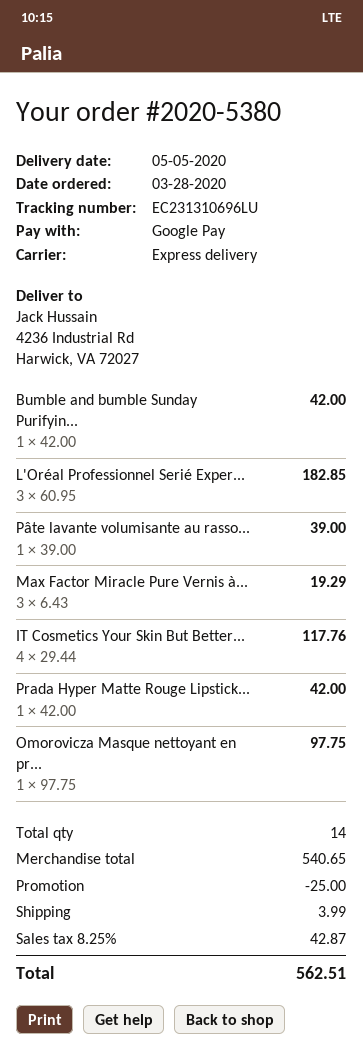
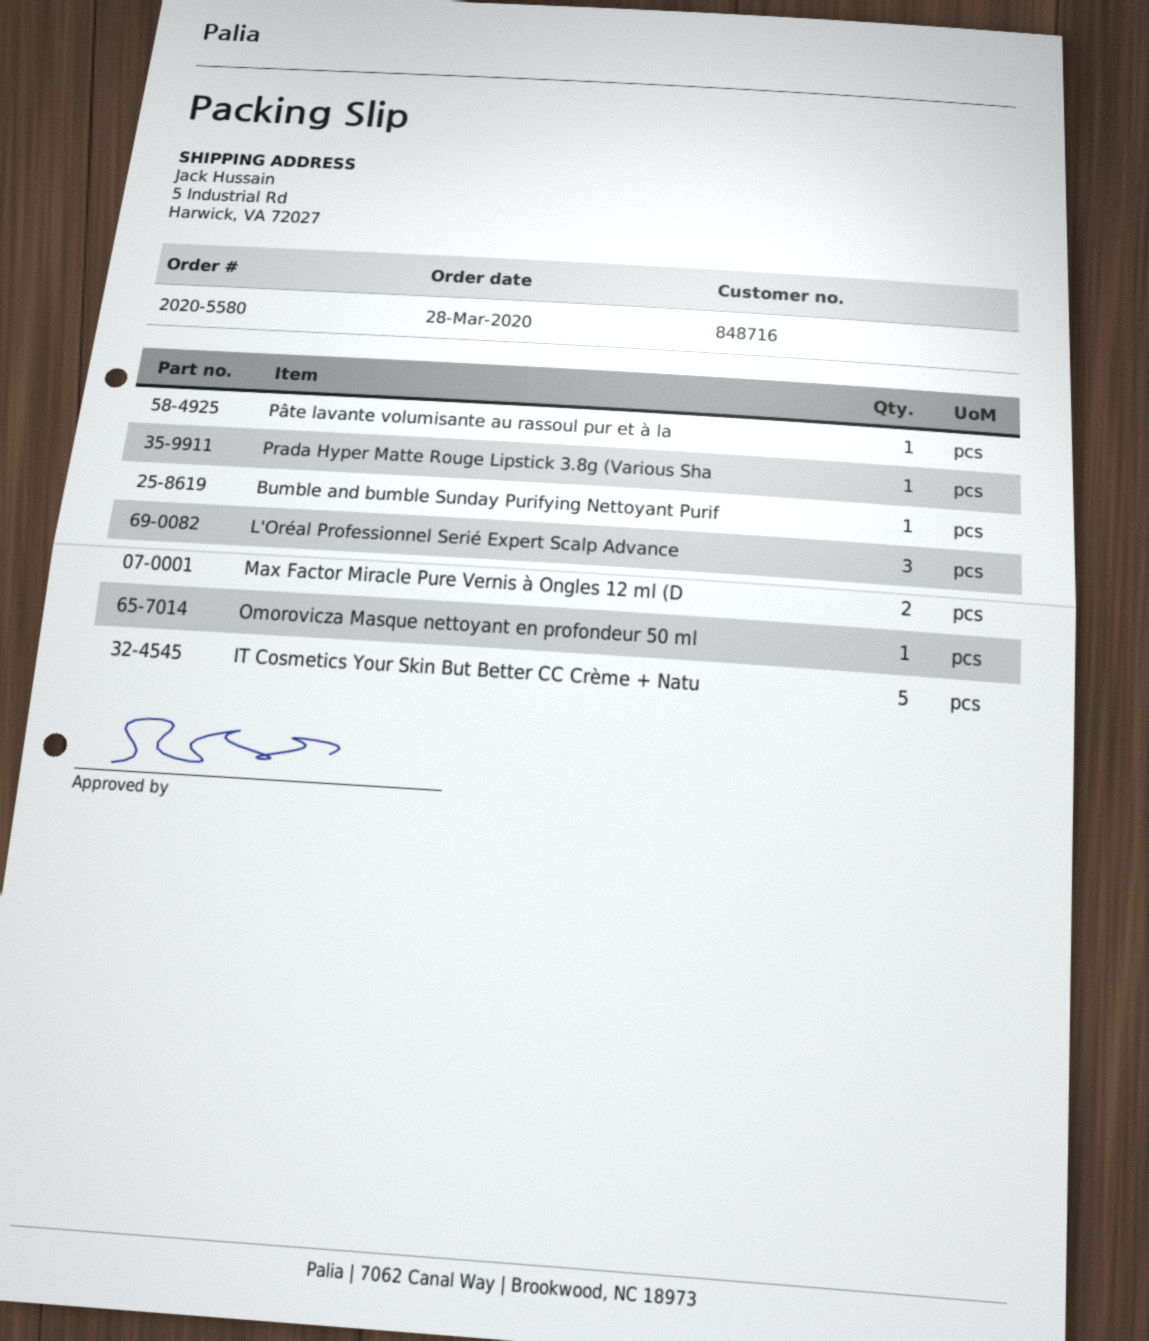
order number: 2020-5380 -> 2020-5580
ship to: 4236 Industrial Rd, Harwick, VA 72027 -> 5 Industrial Rd, Harwick, VA 72027
Max Factor Miracle Pure Vernis à...: 3 -> 2
IT Cosmetics Your Skin But Better...: 4 -> 5

